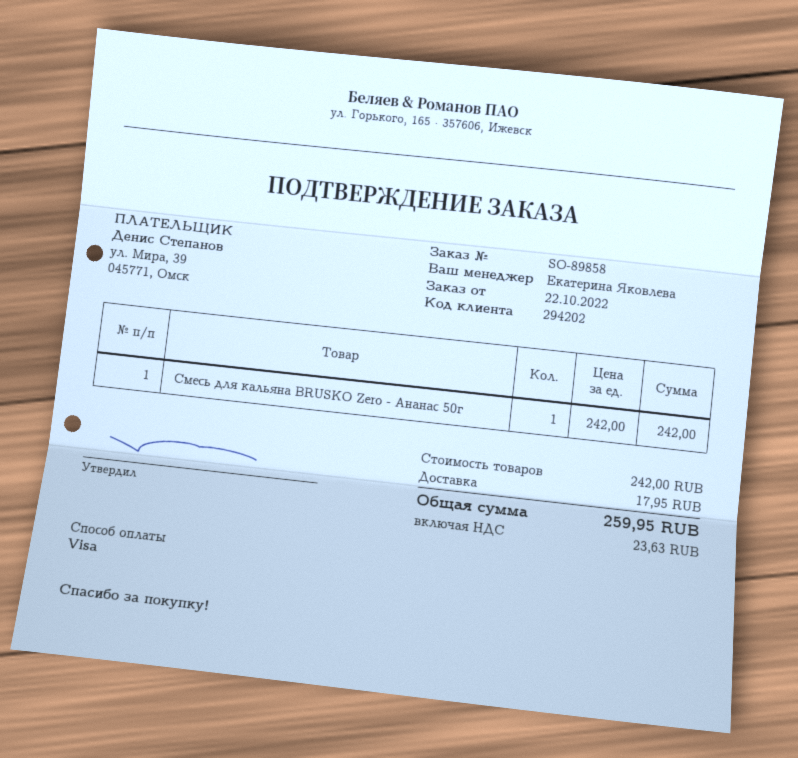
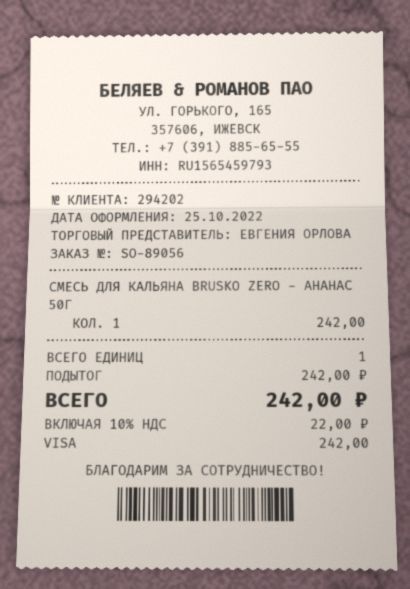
order number: SO-89858 -> SO-89056
order date: 2022-10-22 -> 2022-10-25
sales rep: Екатерина Яковлева -> ЕВГЕНИЯ ОРЛОВА
shipping: 17.95 -> none
tax: 23.63 -> 22.00
total: 259.95 -> 242.00

